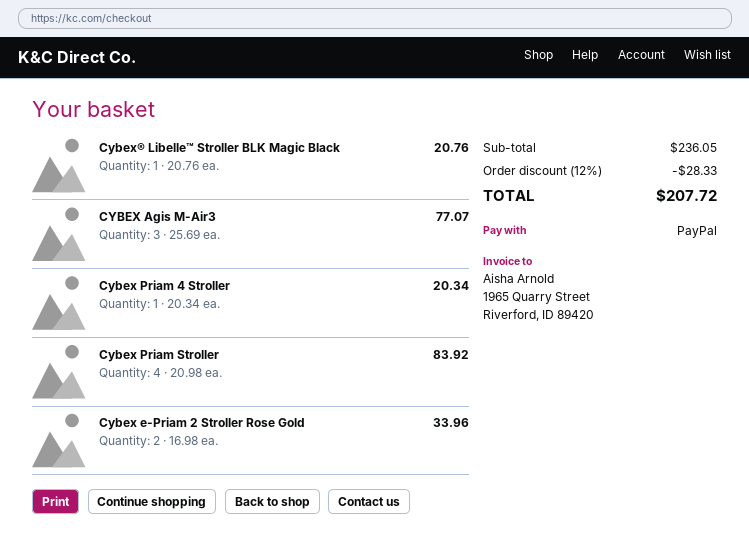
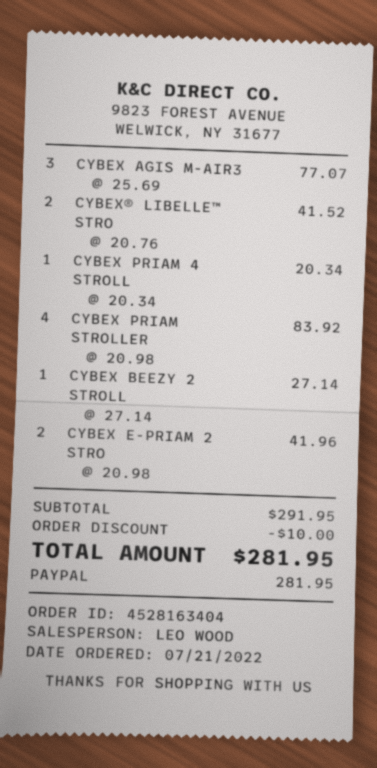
Cybex® Libelle™ Stroller BLK Magic Black: 1 x 20.76 = 20.76 -> 2 x 20.76 = 41.52
Cybex e-Priam 2 Stroller Rose Gold: 2 x 16.98 = 33.96 -> 2 x 20.98 = 41.96
CYBEX BEEZY 2 STROLL: none -> 1 x 27.14 = 27.14
subtotal: 236.05 -> 291.95
discount: 28.33 -> 10.00
total: 207.72 -> 281.95

